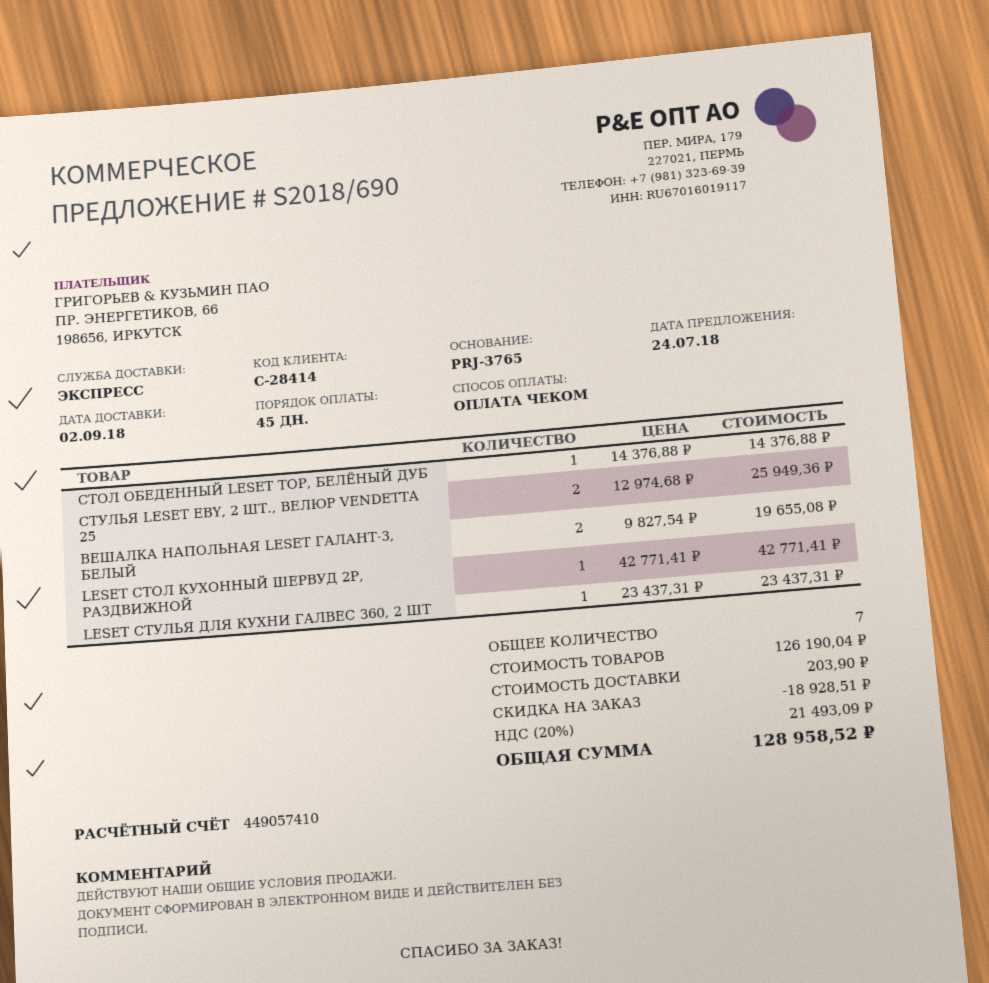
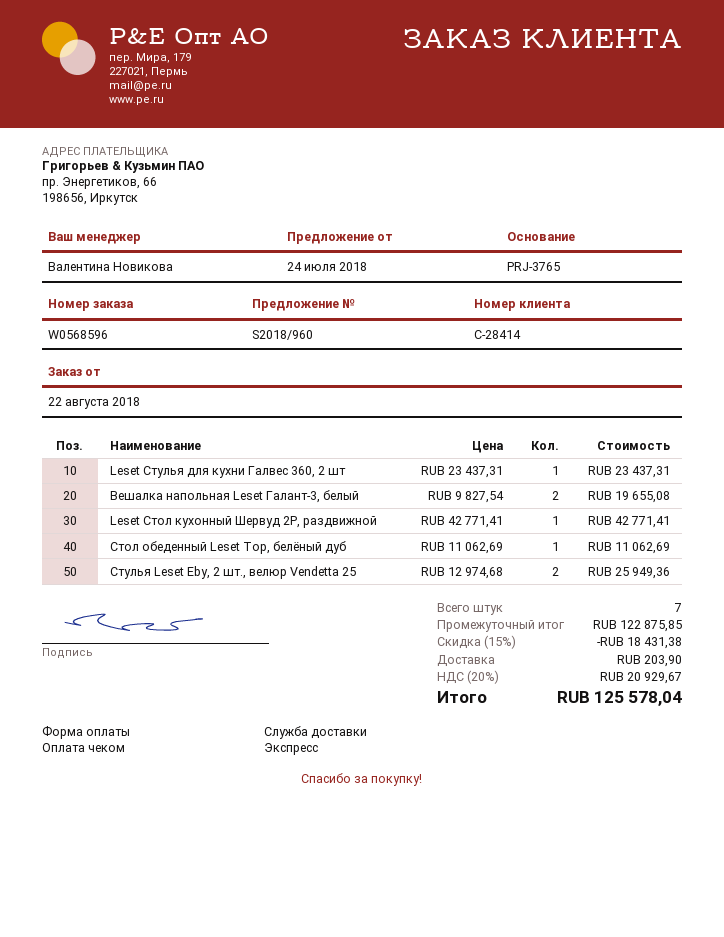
quote number: S2018/690 -> S2018/960
СТОЛ ОБЕДЕННЫЙ LESET ТОР, БЕЛЁНЫЙ ДУБ: 1 x 14376.88 = 14376.88 -> 1 x 11062.69 = 11062.69
subtotal: 126190.04 -> 122875.85
discount: 18928.51 -> 18431.38
tax: 20% = 21493.09 -> 20% = 20929.67
total: 128958.52 -> 125578.04

